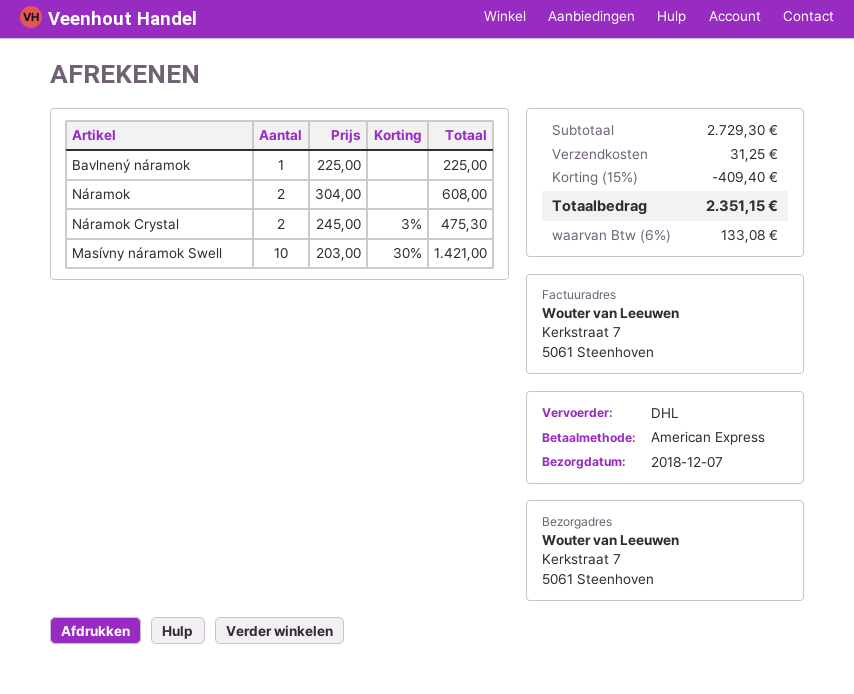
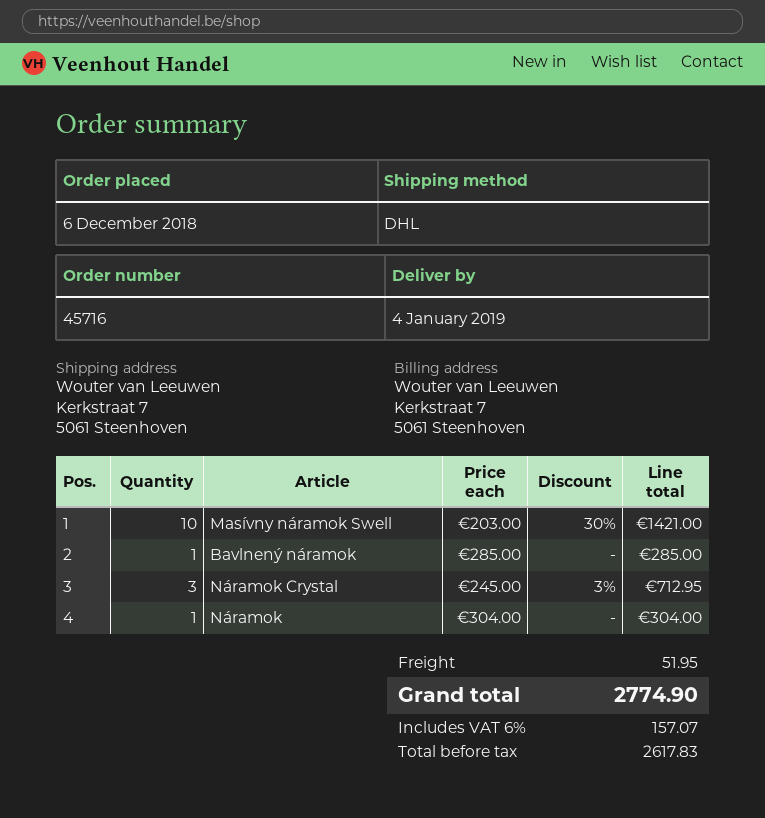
delivery date: 2018-12-07 -> 2019-01-04
Bavlnený náramok: 1 x 225.00 = 225.00 -> 1 x 285.00 = 285.00
Náramok: 2 x 304.00 = 608.00 -> 1 x 304.00 = 304.00
Náramok Crystal: 2 x 245.00 - 3% = 475.30 -> 3 x 245.00 - 3% = 712.95
discount: 15% = 409.40 -> none
shipping: 31.25 -> 51.95
tax: 6% = 133.08 -> 6% = 157.07
total: 2351.15 -> 2774.90

